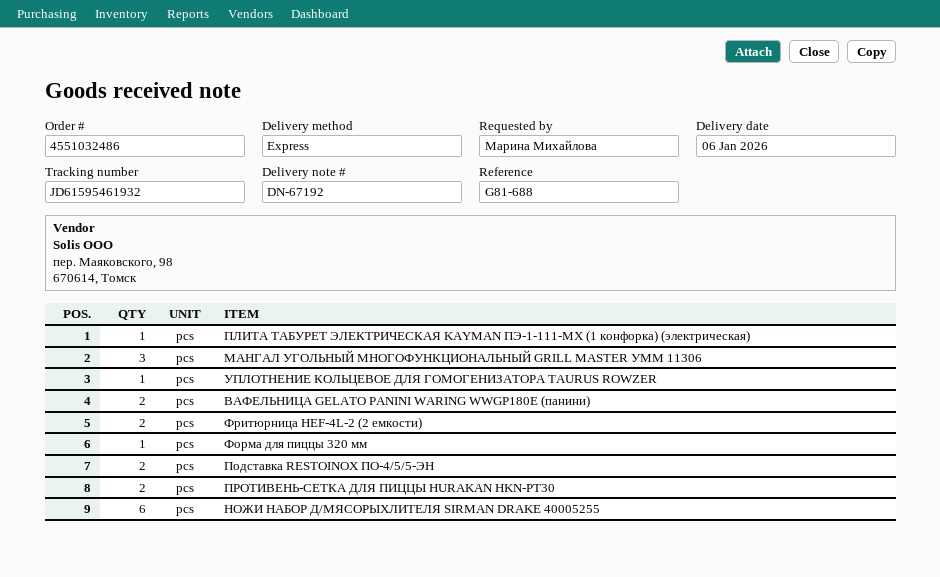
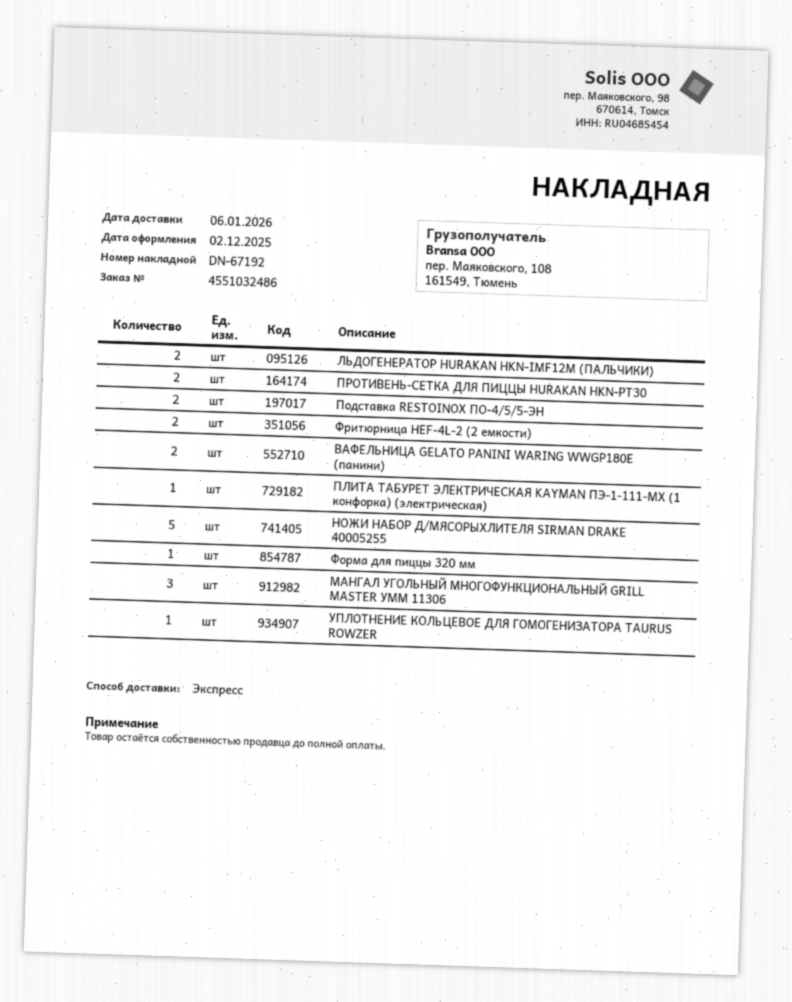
НОЖИ НАБОР Д/МЯСОРЫХЛИТЕЛЯ SIRMAN DRAKE 40005255: 6 -> 5
ЛЬДОГЕНЕРАТОР HURAKAN HKN-IMF12M (ПАЛЬЧИКИ): none -> 2

